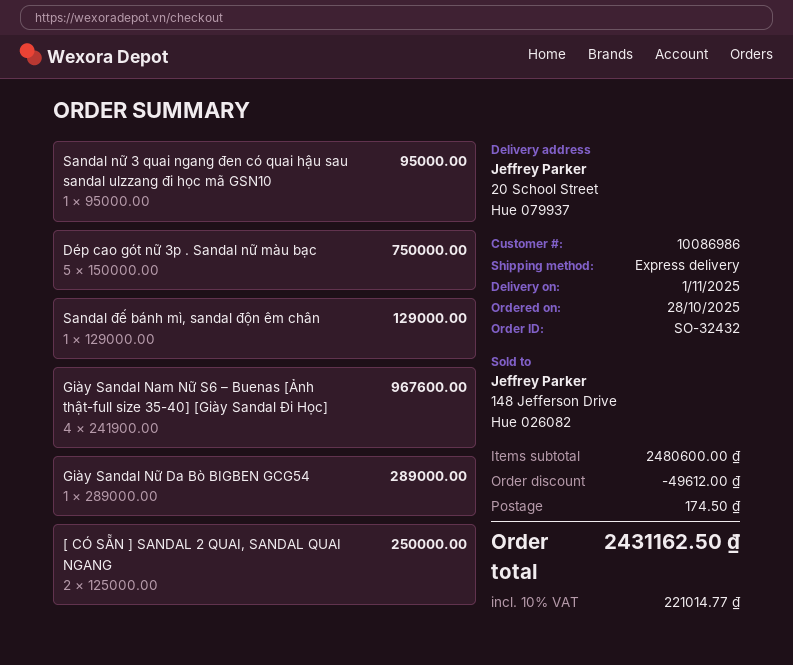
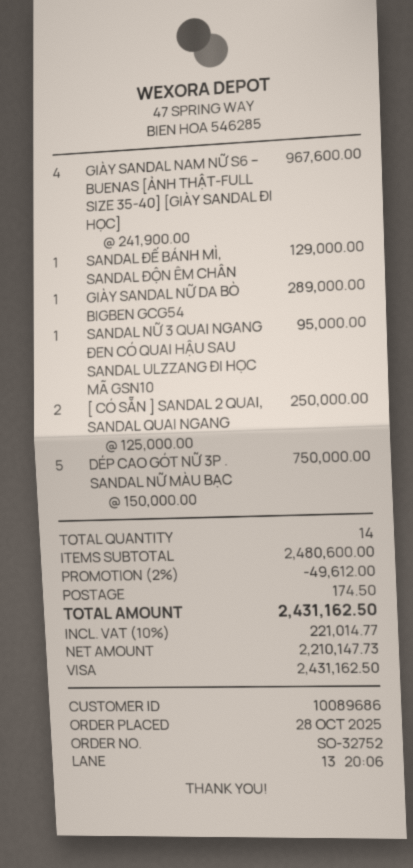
order number: SO-32432 -> SO-32752
customer number: 10086986 -> 10089686

